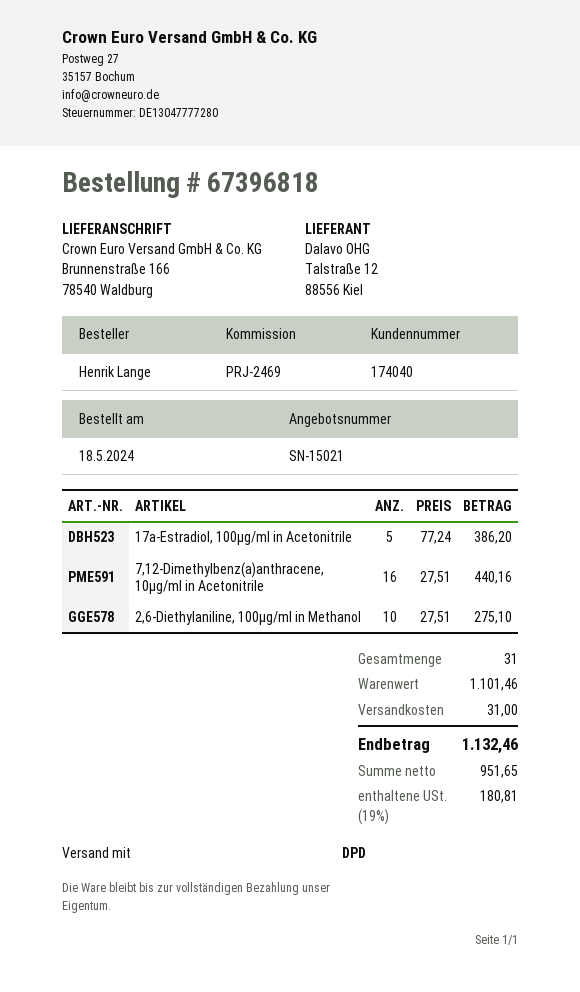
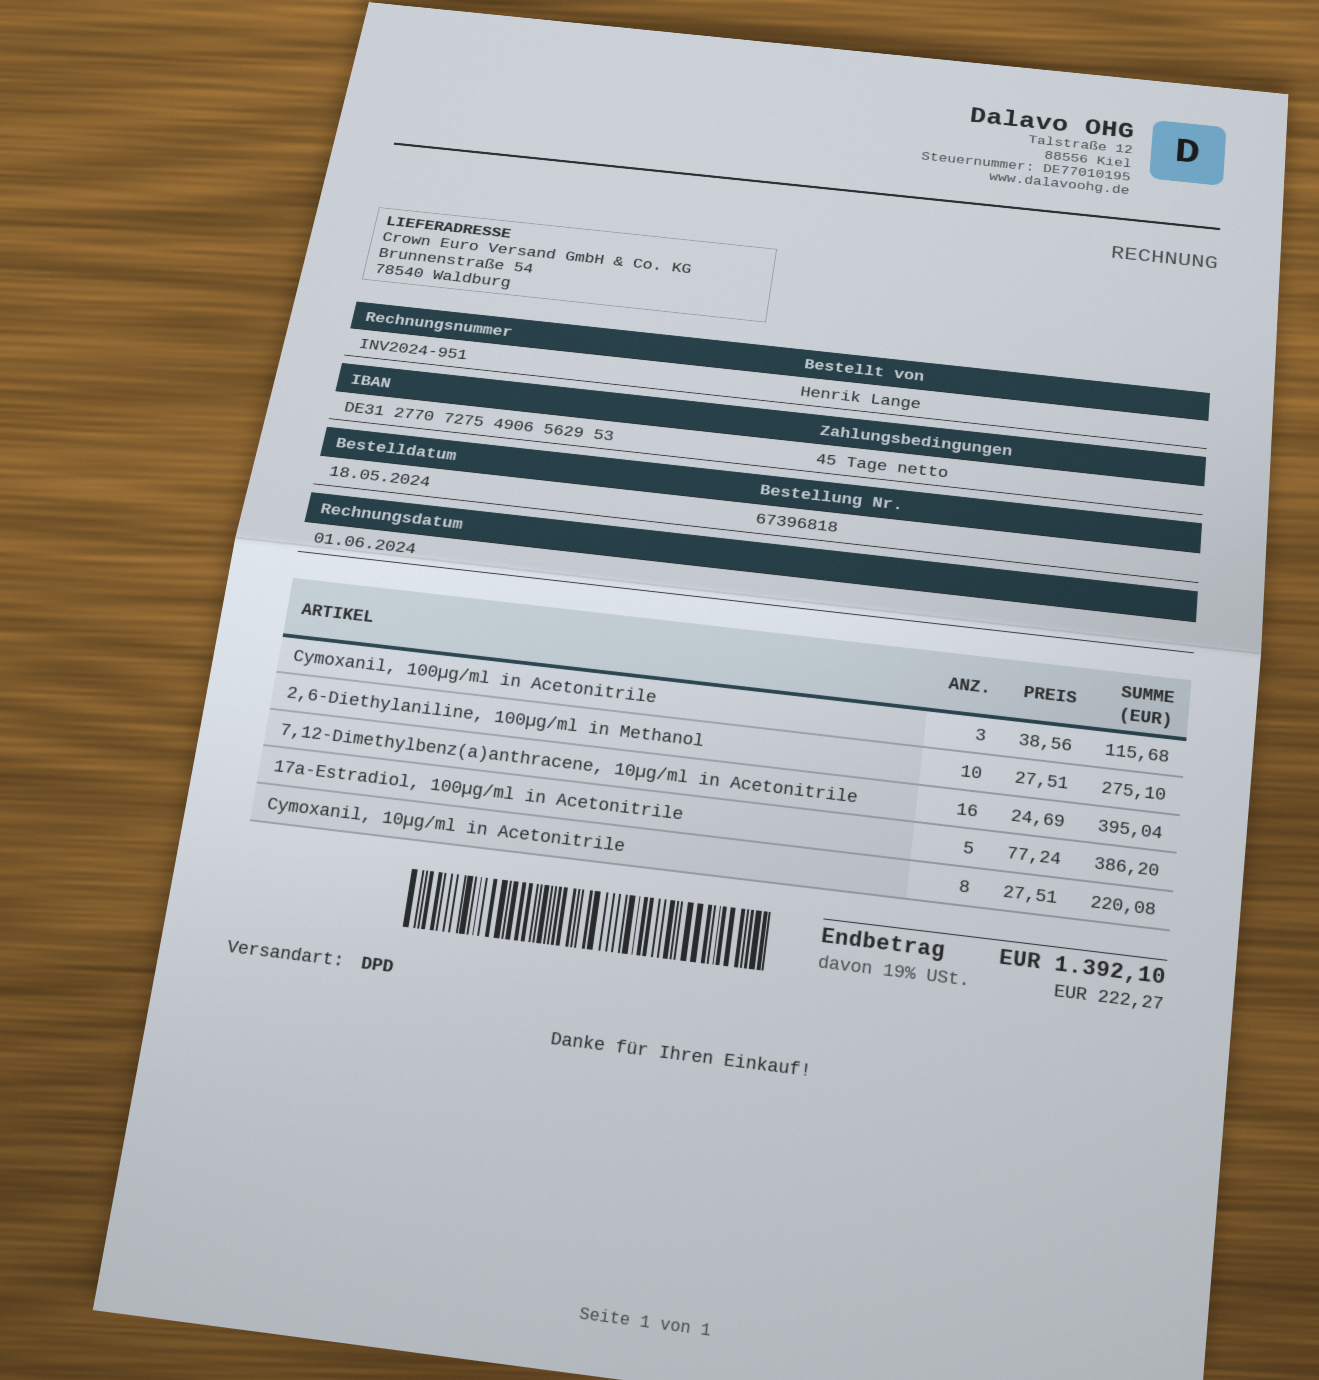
ship to: Brunnenstraße 166, 78540 Waldburg -> Brunnenstraße 54, 78540 Waldburg
7,12-Dimethylbenz(a)anthracene, 10µg/ml in Acetonitrile: 16 x 27.51 = 440.16 -> 16 x 24.69 = 395.04
Cymoxanil, 100µg/ml in Acetonitrile: none -> 3 x 38.56 = 115.68
Cymoxanil, 10µg/ml in Acetonitrile: none -> 8 x 27.51 = 220.08
shipping: 31.00 -> none
tax: 19% = 180.81 -> 19% = 222.27
total: 1132.46 -> 1392.10

